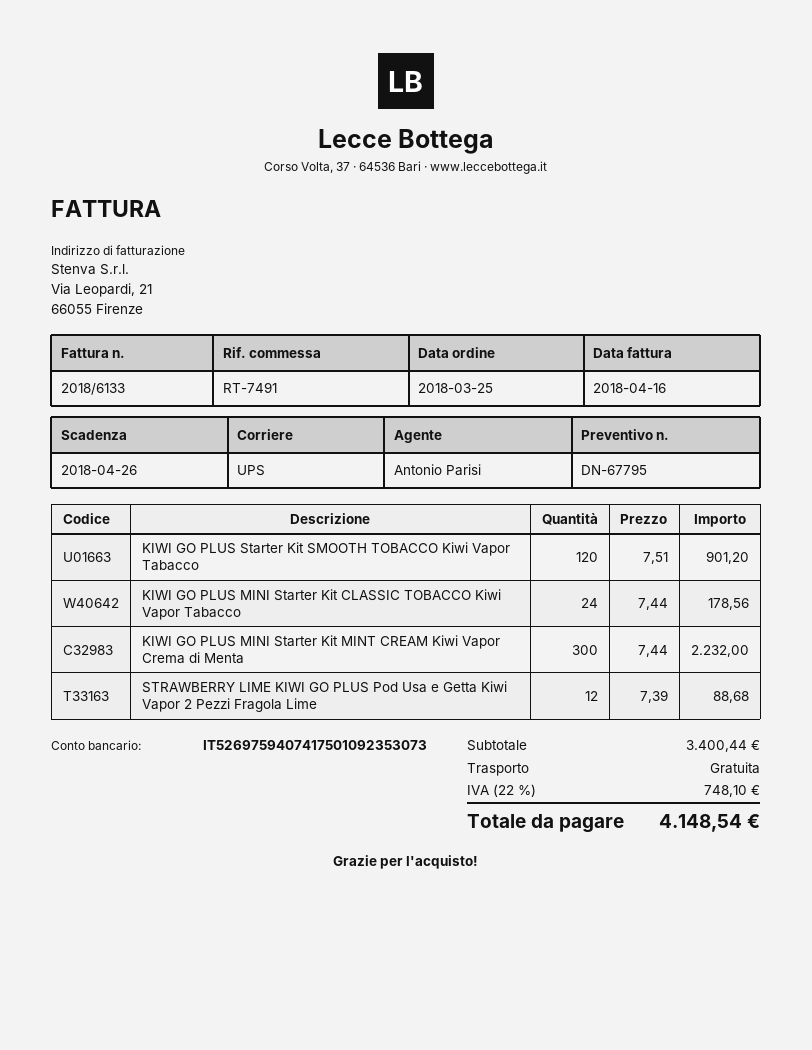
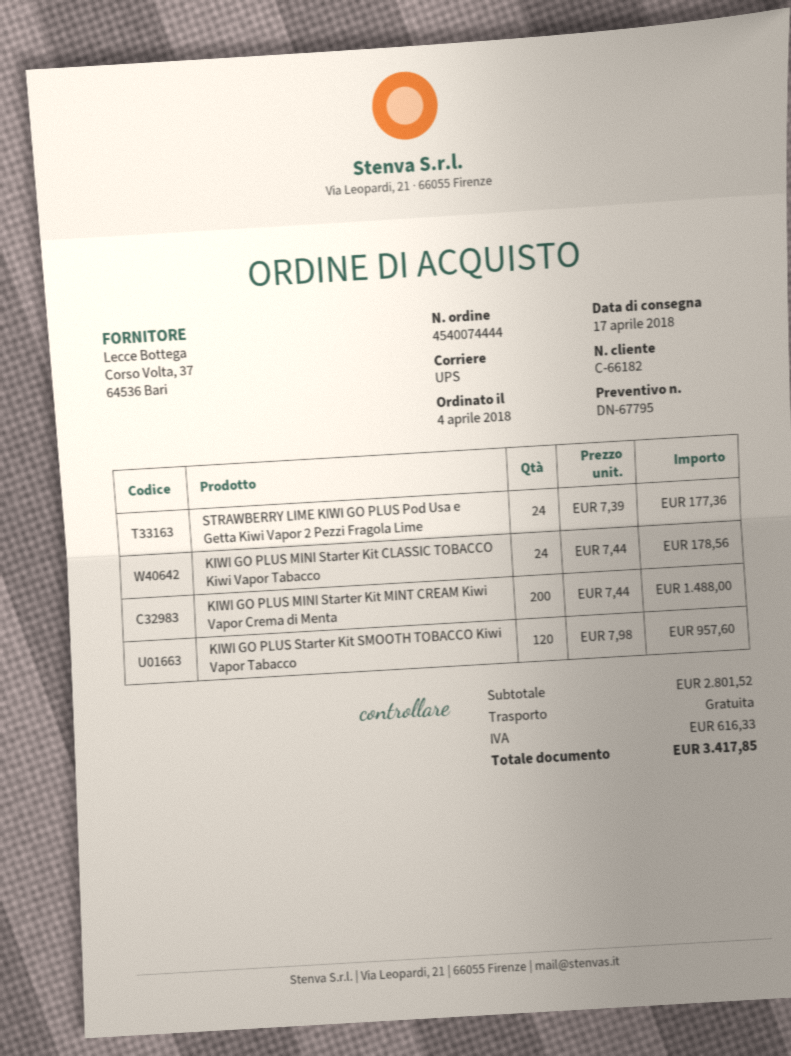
order date: 2018-03-25 -> 2018-04-04
KIWI GO PLUS Starter Kit SMOOTH TOBACCO Kiwi Vapor Tabacco: 120 x 7.51 = 901.20 -> 120 x 7.98 = 957.60
KIWI GO PLUS MINI Starter Kit MINT CREAM Kiwi Vapor Crema di Menta: 300 x 7.44 = 2232.00 -> 200 x 7.44 = 1488.00
STRAWBERRY LIME KIWI GO PLUS Pod Usa e Getta Kiwi Vapor 2 Pezzi Fragola Lime: 12 x 7.39 = 88.68 -> 24 x 7.39 = 177.36
subtotal: 3400.44 -> 2801.52
tax: 748.10 -> 616.33
total: 4148.54 -> 3417.85

